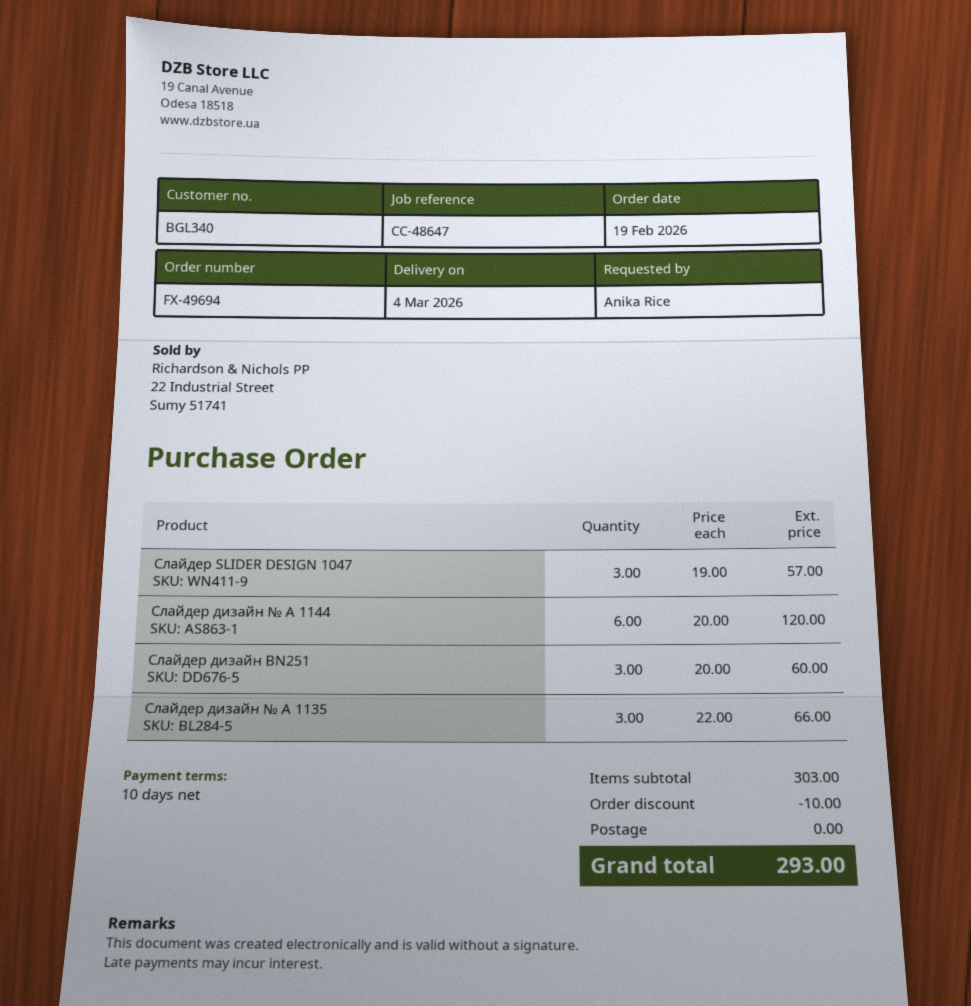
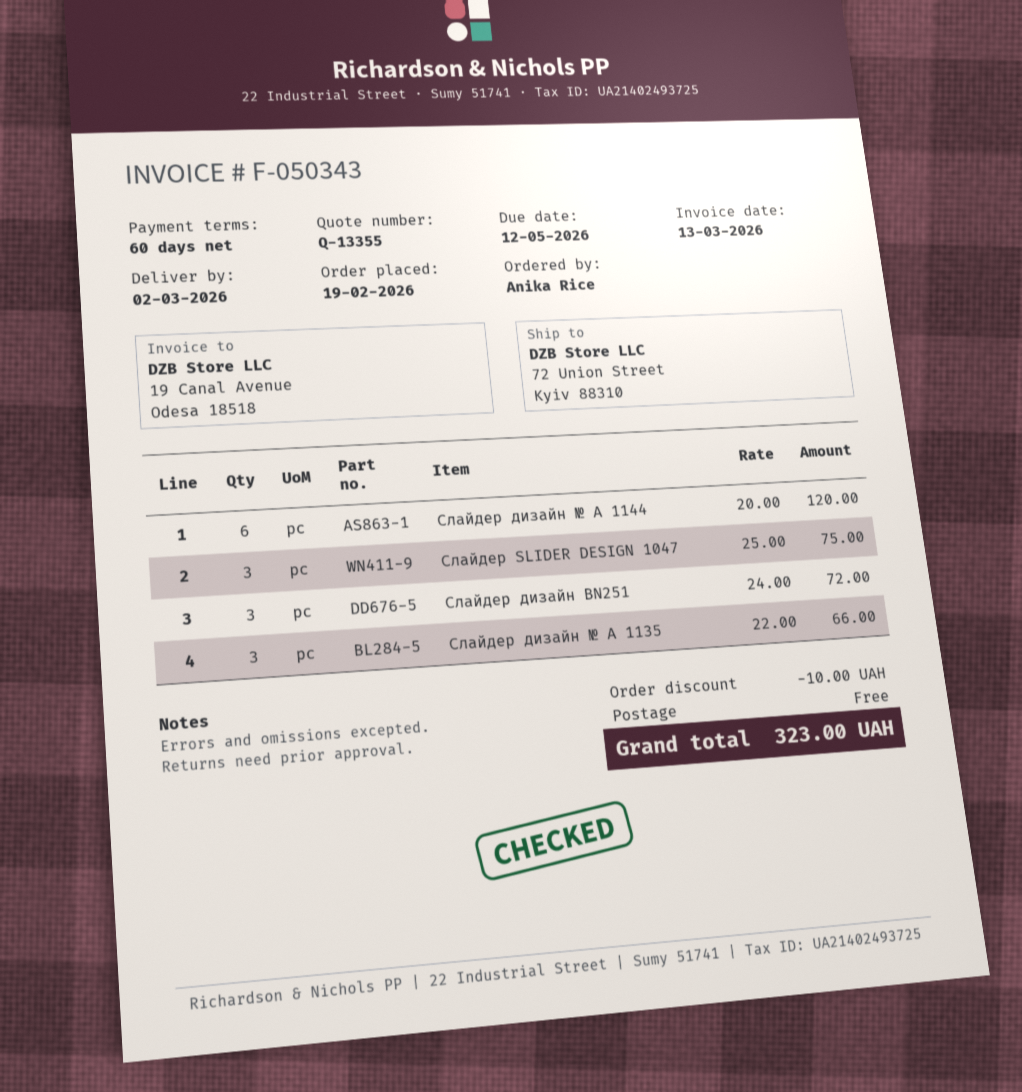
delivery date: 2026-03-04 -> 2026-03-02
payment terms: 10 days -> 60 days
Слайдер SLIDER DESIGN 1047: 3 x 19.00 = 57.00 -> 3 x 25.00 = 75.00
Слайдер дизайн BN251: 3 x 20.00 = 60.00 -> 3 x 24.00 = 72.00
total: 293.00 -> 323.00

